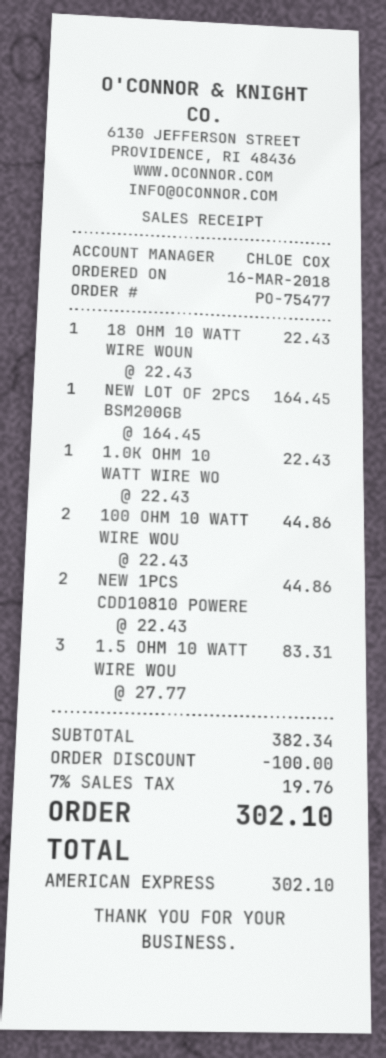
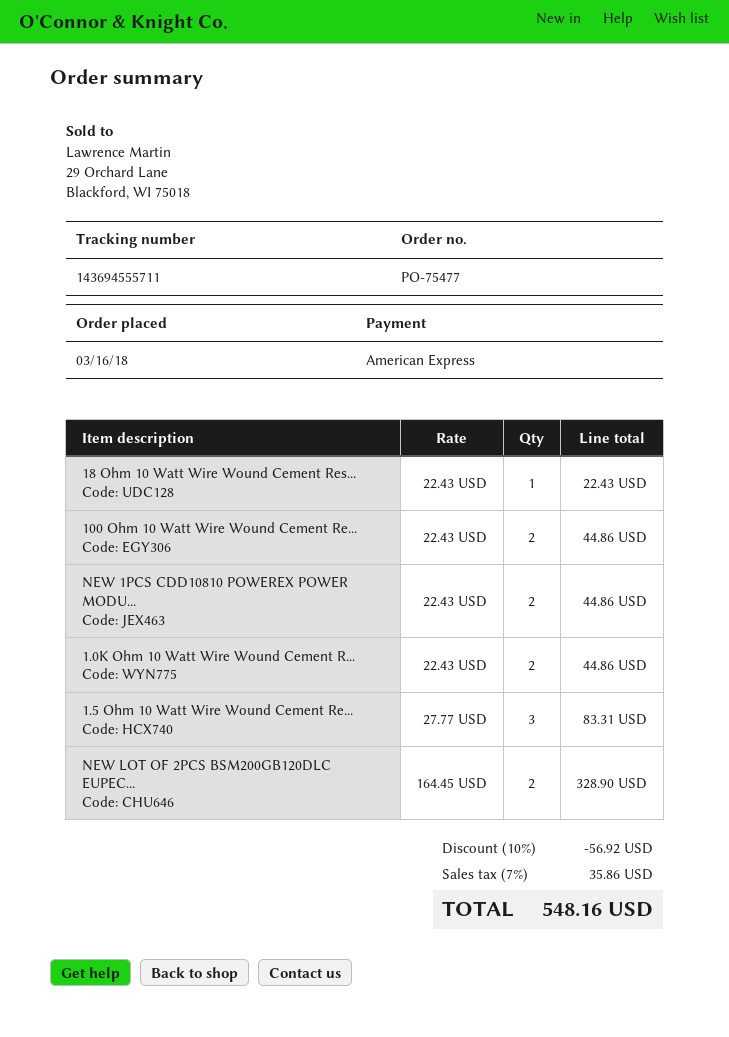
NEW LOT OF 2PCS BSM200GB: 1 x 164.45 = 164.45 -> 2 x 164.45 = 328.90
1.0K OHM 10 WATT WIRE WO: 1 x 22.43 = 22.43 -> 2 x 22.43 = 44.86
discount: 100.00 -> 56.92
tax: 7% = 19.76 -> 7% = 35.86
total: 302.10 -> 548.16

